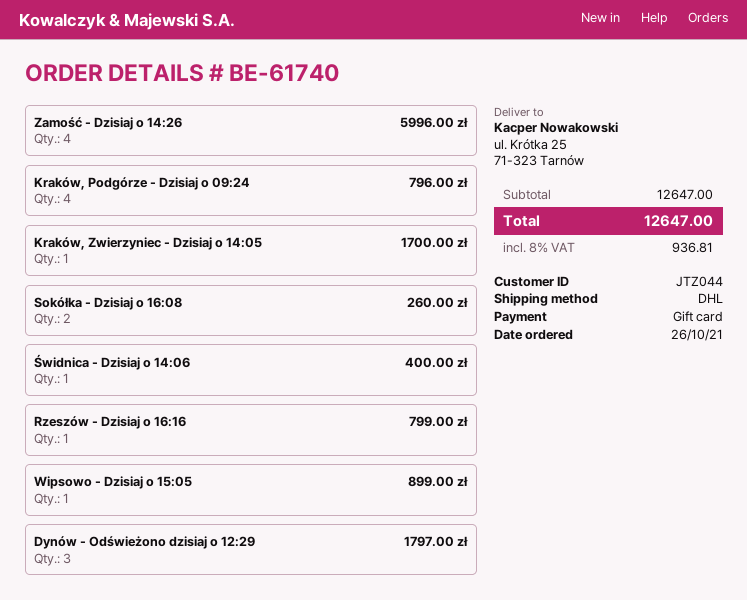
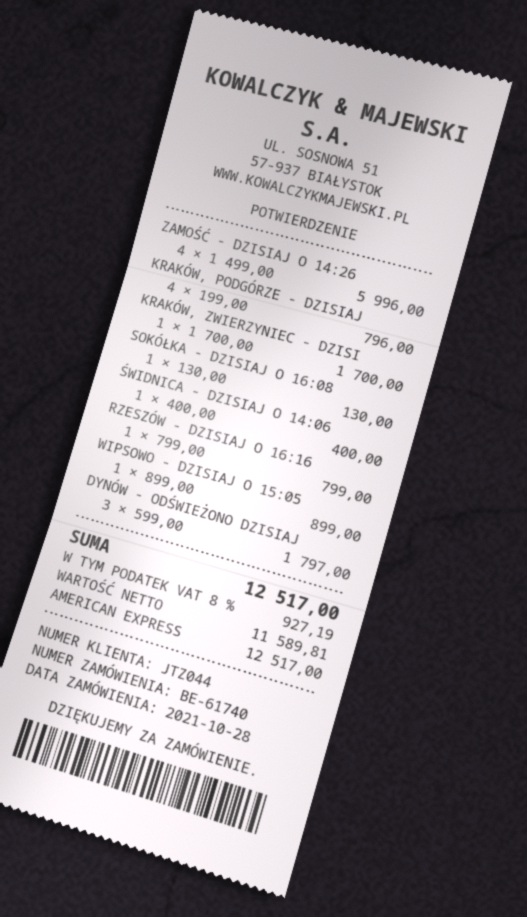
order date: 2021-10-26 -> 2021-10-28
payment method: gift card -> American Express
Sokółka - Dzisiaj o 16:08: 2 for 260.00 -> 1 for 130.00
tax: 8% = 936.81 -> 8% = 927.19
total: 12647.00 -> 12517.00

